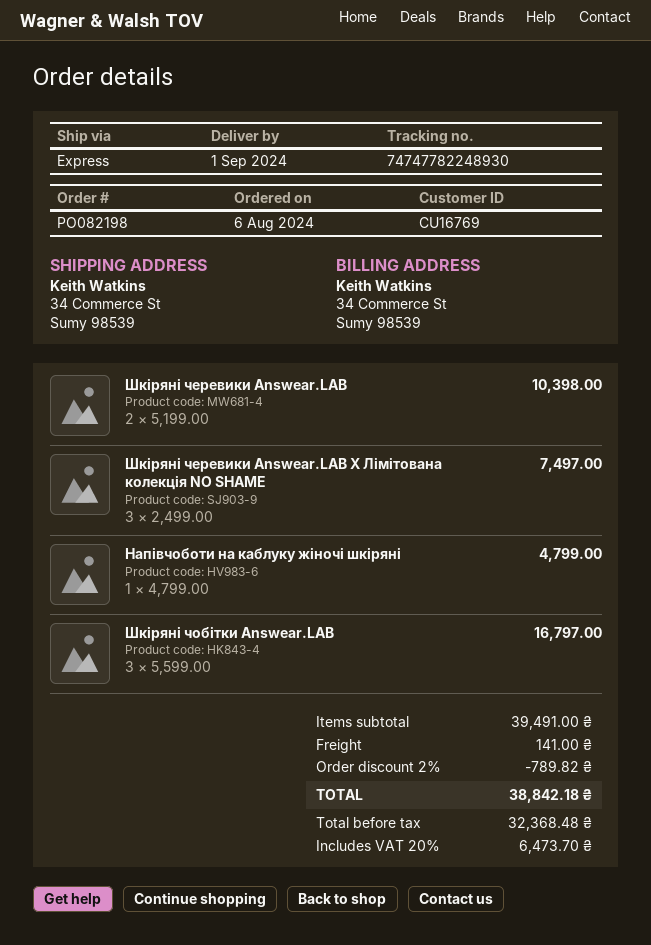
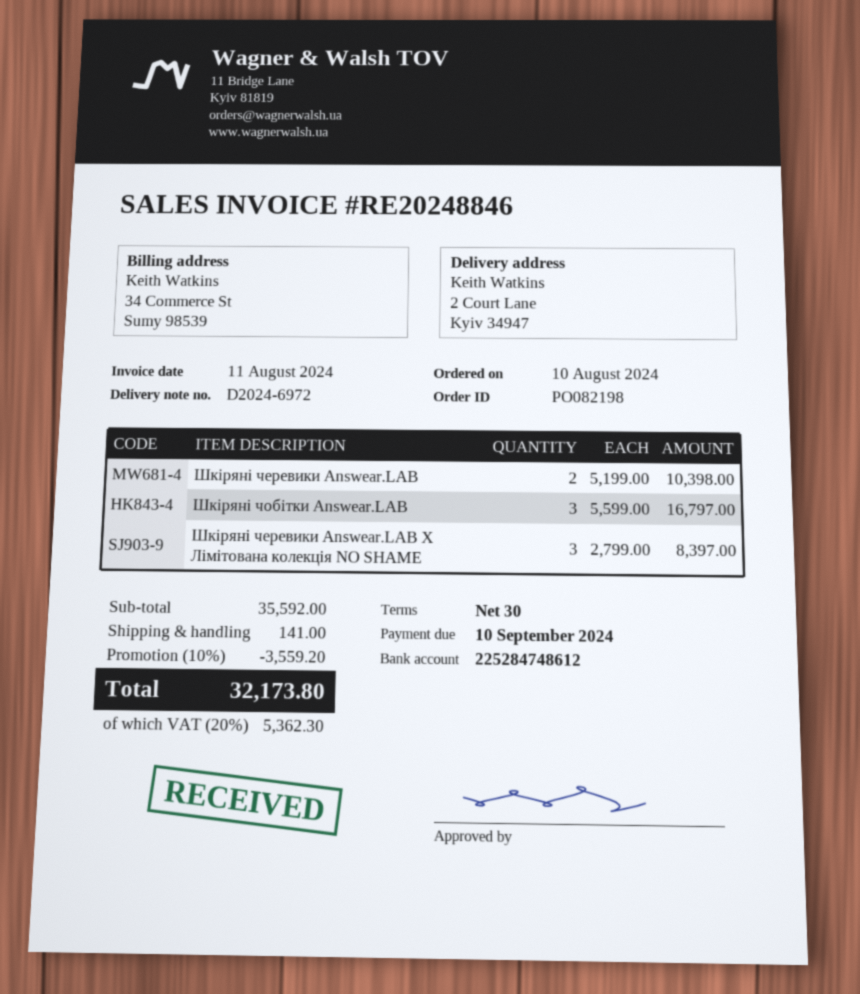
order date: 2024-08-06 -> 2024-08-10
ship to: 34 Commerce St, Sumy 98539 -> 2 Court Lane, Kyiv 34947
Шкіряні черевики Answear.LAB X Лімітована колекція NO SHAME: 3 x 2499.00 = 7497.00 -> 3 x 2799.00 = 8397.00
Напівчоботи на каблуку жіночі шкіряні: 1 x 4799.00 = 4799.00 -> none
subtotal: 39491.00 -> 35592.00
discount: 2% = 789.82 -> 10% = 3559.20
tax: 20% = 6473.70 -> 20% = 5362.30
total: 38842.18 -> 32173.80

